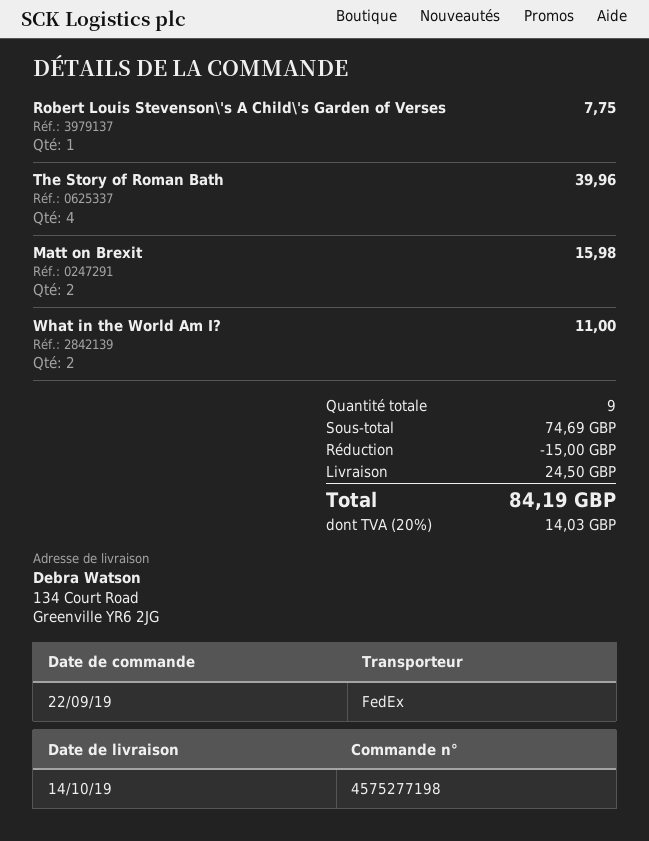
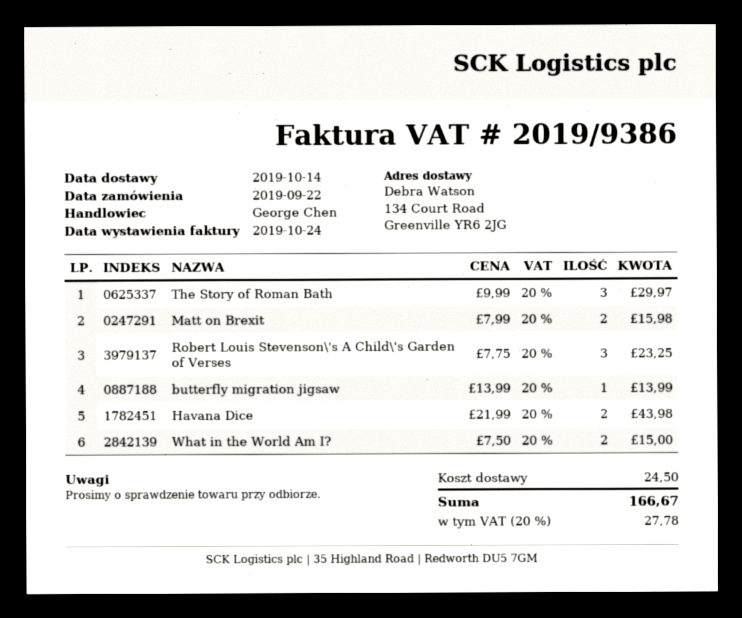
Robert Louis Stevenson\'s A Child\'s Garden of Verses: 1 for 7.75 -> 3 for 23.25
The Story of Roman Bath: 4 for 39.96 -> 3 for 29.97
What in the World Am I?: 2 for 11.00 -> 2 for 15.00
butterfly migration jigsaw: none -> 1 for 13.99
Havana Dice: none -> 2 for 43.98
discount: 15.00 -> none
tax: 20% = 14.03 -> 20% = 27.78
total: 84.19 -> 166.67

